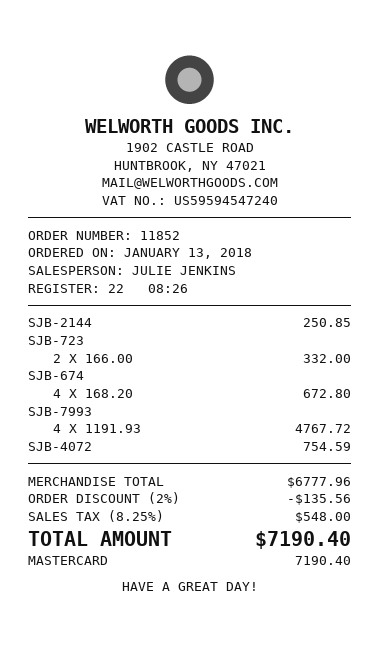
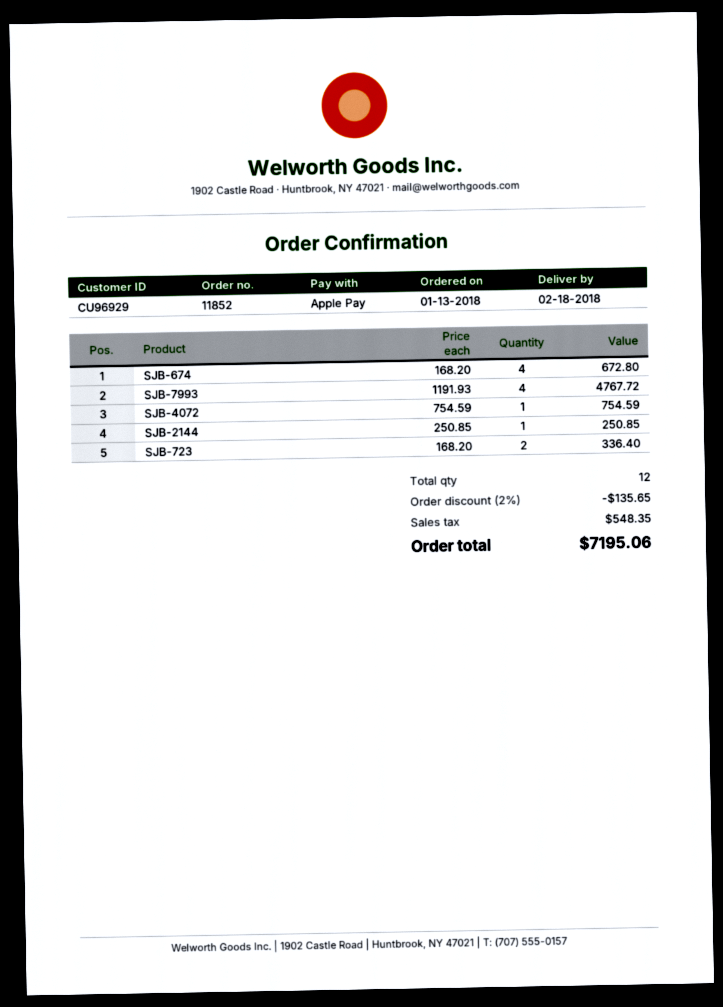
payment method: Mastercard -> Apple Pay
SJB-723: 2 x 166.00 = 332.00 -> 2 x 168.20 = 336.40
discount: 2% = 135.56 -> 2% = 135.65
tax: 548.00 -> 548.35
total: 7190.40 -> 7195.06

